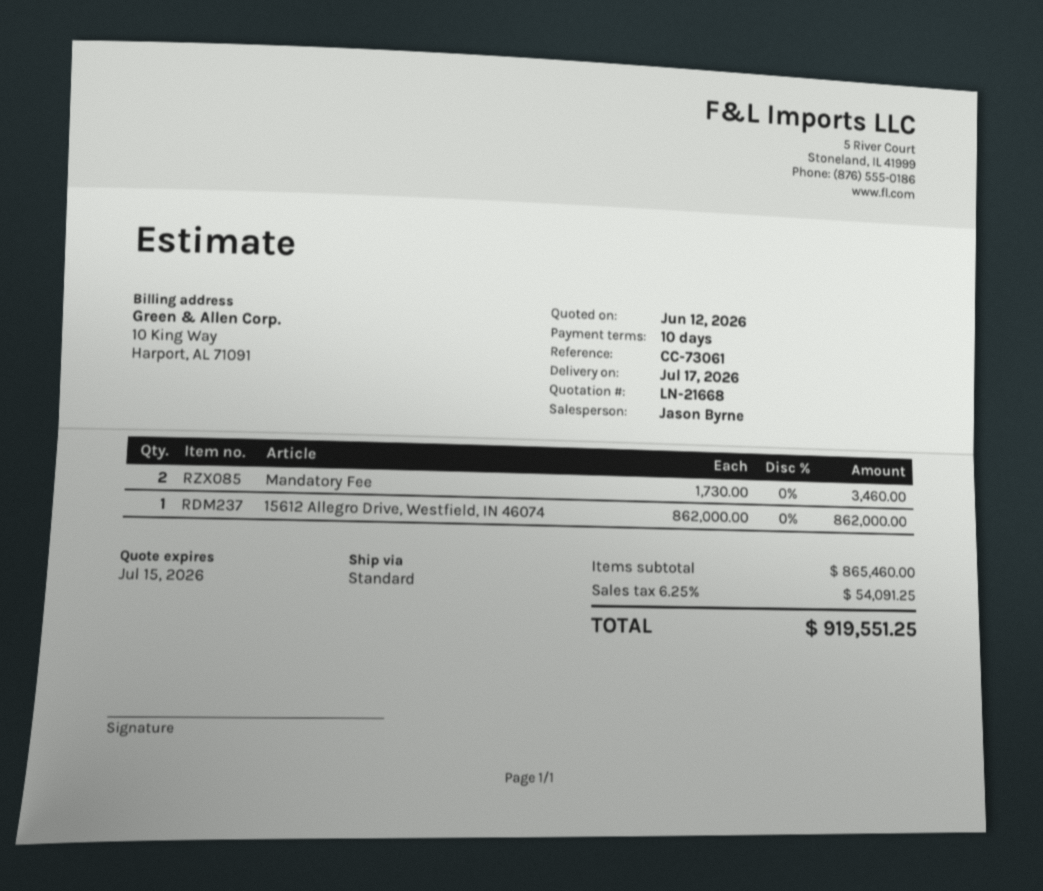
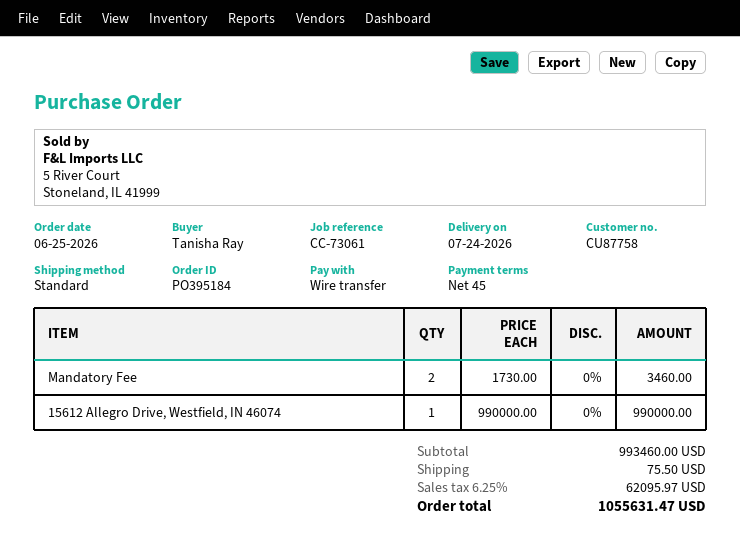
delivery date: 2026-07-17 -> 2026-07-24
payment terms: 10 days -> 45 days
15612 Allegro Drive, Westfield, IN 46074: 1 x 862000.00 = 862000.00 -> 1 x 990000.00 = 990000.00
subtotal: 865460.00 -> 993460.00
shipping: none -> 75.50
tax: 6.25% = 54091.25 -> 6.25% = 62095.97
total: 919551.25 -> 1055631.47

